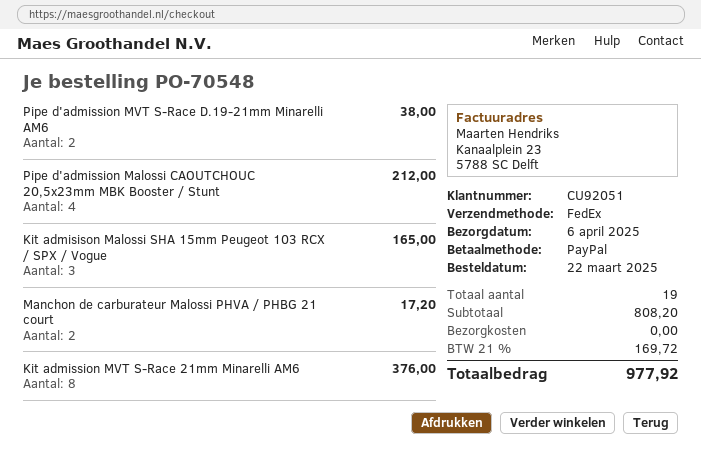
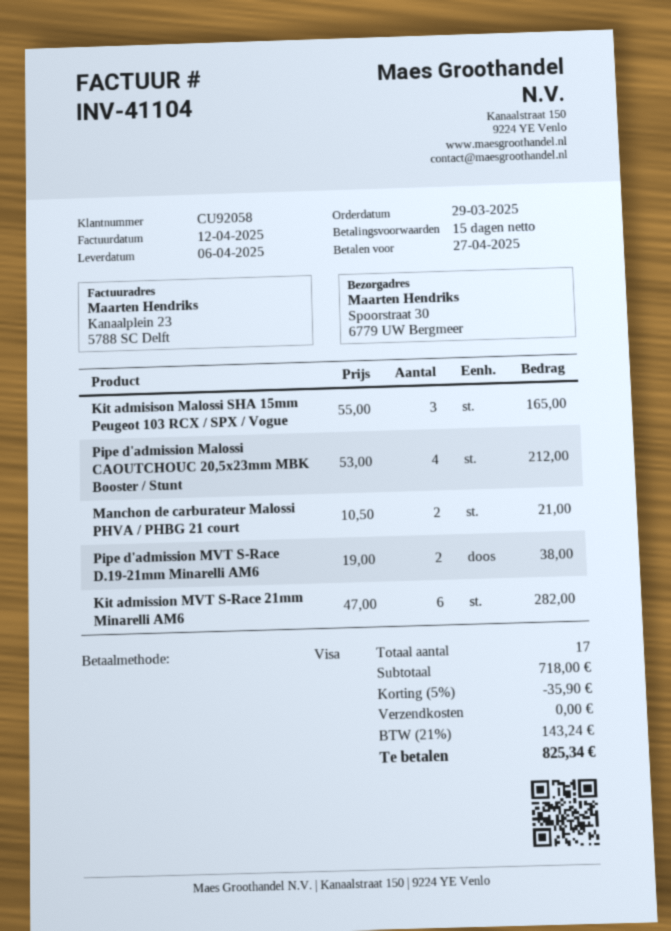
order date: 2025-03-22 -> 2025-03-29
customer number: CU92051 -> CU92058
payment method: PayPal -> Visa
Manchon de carburateur Malossi PHVA / PHBG 21 court: 2 for 17.20 -> 2 for 21.00
Kit admission MVT S-Race 21mm Minarelli AM6: 8 for 376.00 -> 6 for 282.00
total quantity: 19 -> 17
subtotal: 808.20 -> 718.00
discount: none -> 5% = 35.90
tax: 21% = 169.72 -> 21% = 143.24
total: 977.92 -> 825.34

